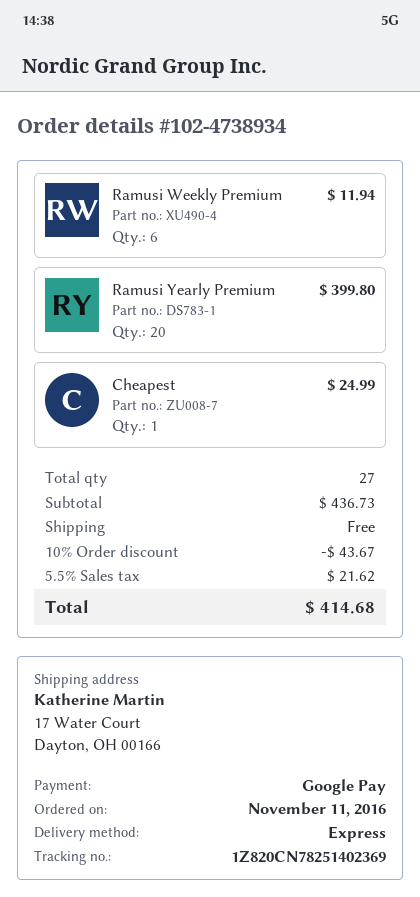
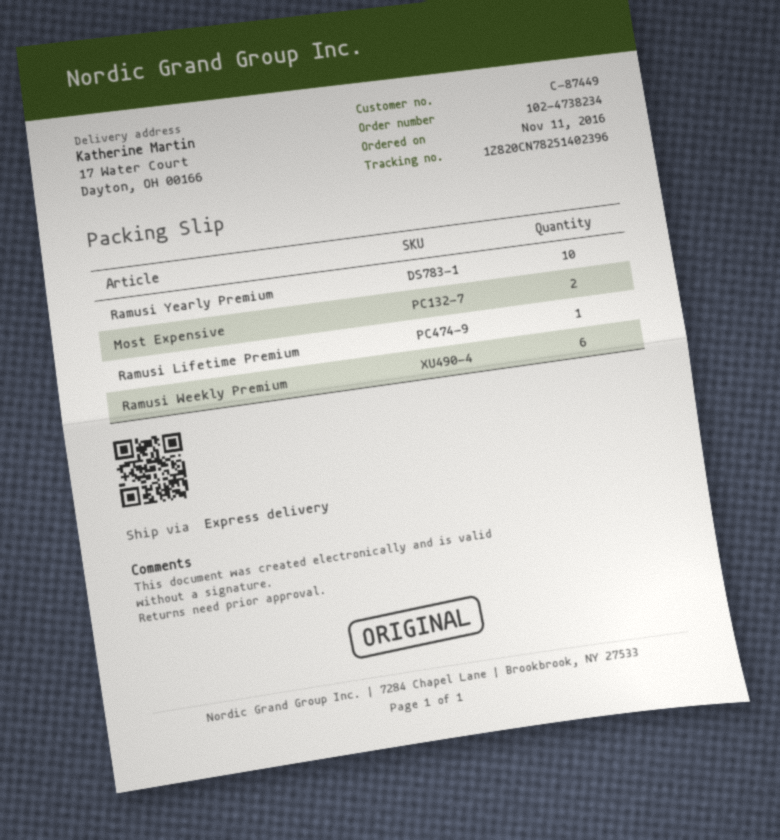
order number: 102-4738934 -> 102-4738234
tracking number: 1Z820CN78251402369 -> 1Z820CN78251402396
Ramusi Yearly Premium: 20 -> 10
Cheapest: 1 -> none
Most Expensive: none -> 2
Ramusi Lifetime Premium: none -> 1

